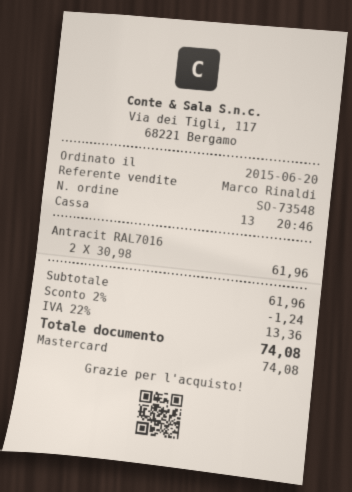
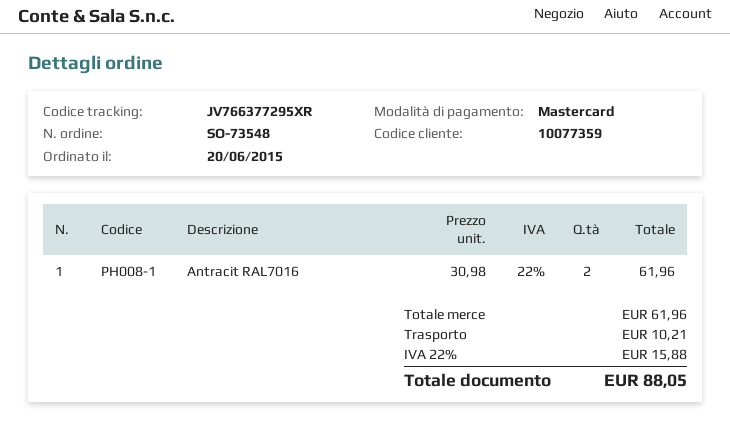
discount: 2% = 1.24 -> none
shipping: none -> 10.21
tax: 22% = 13.36 -> 22% = 15.88
total: 74.08 -> 88.05

